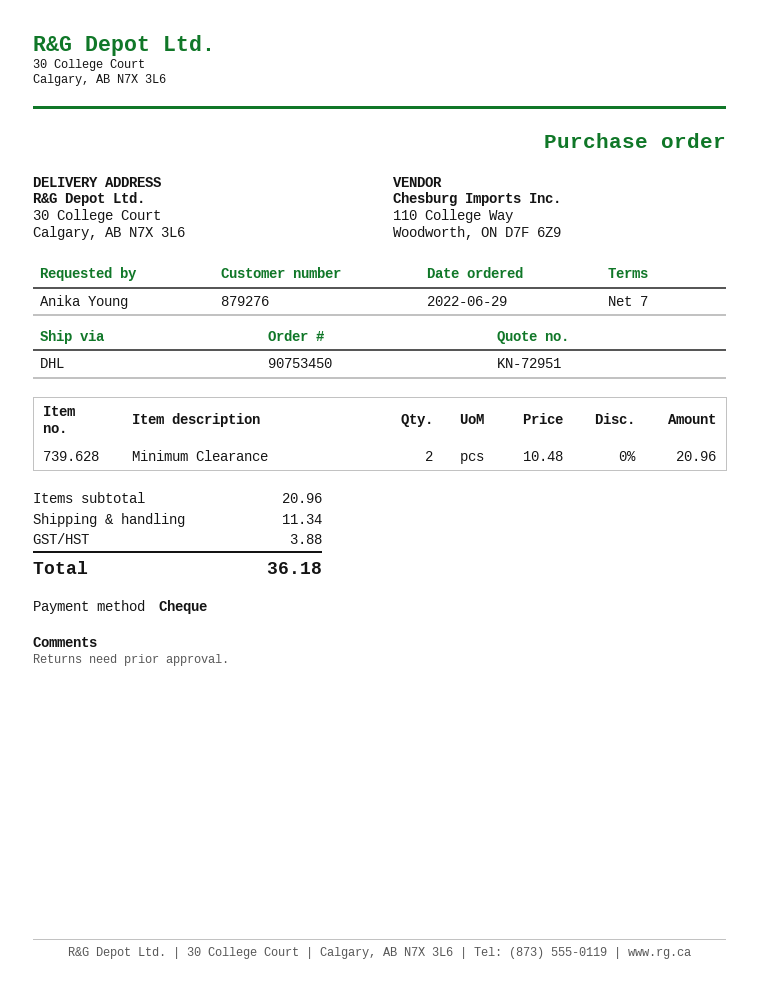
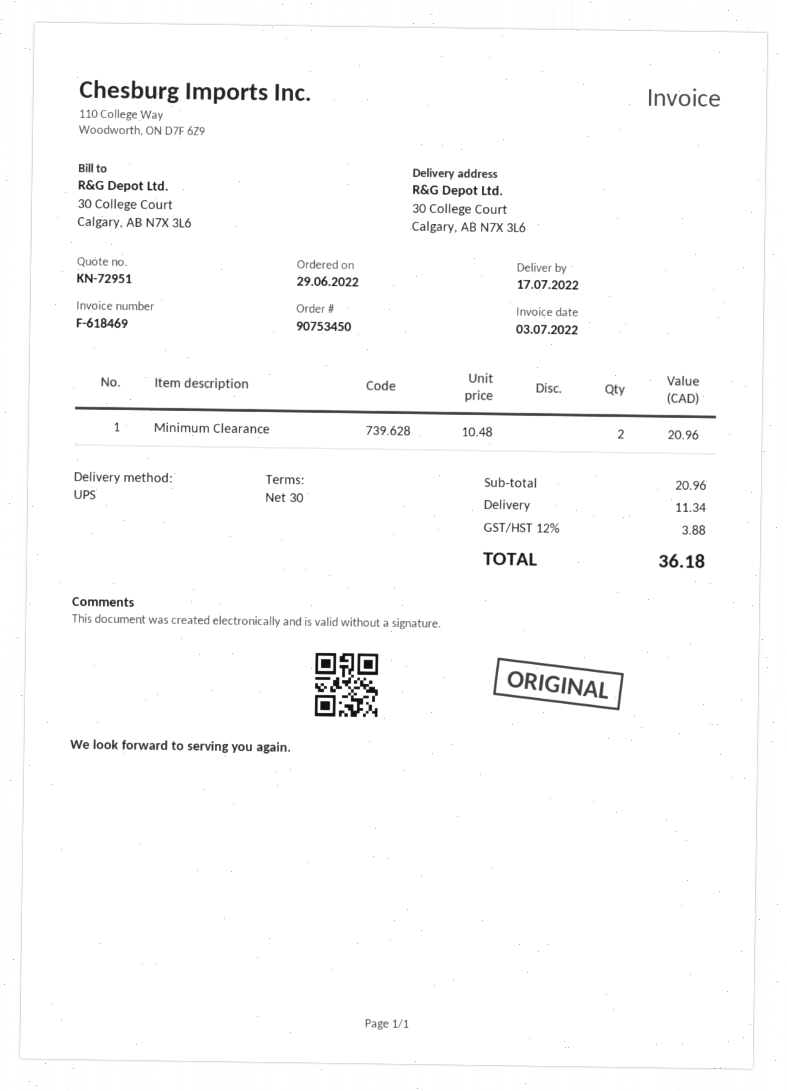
payment terms: 7 days -> 30 days
shipping method: DHL -> UPS

